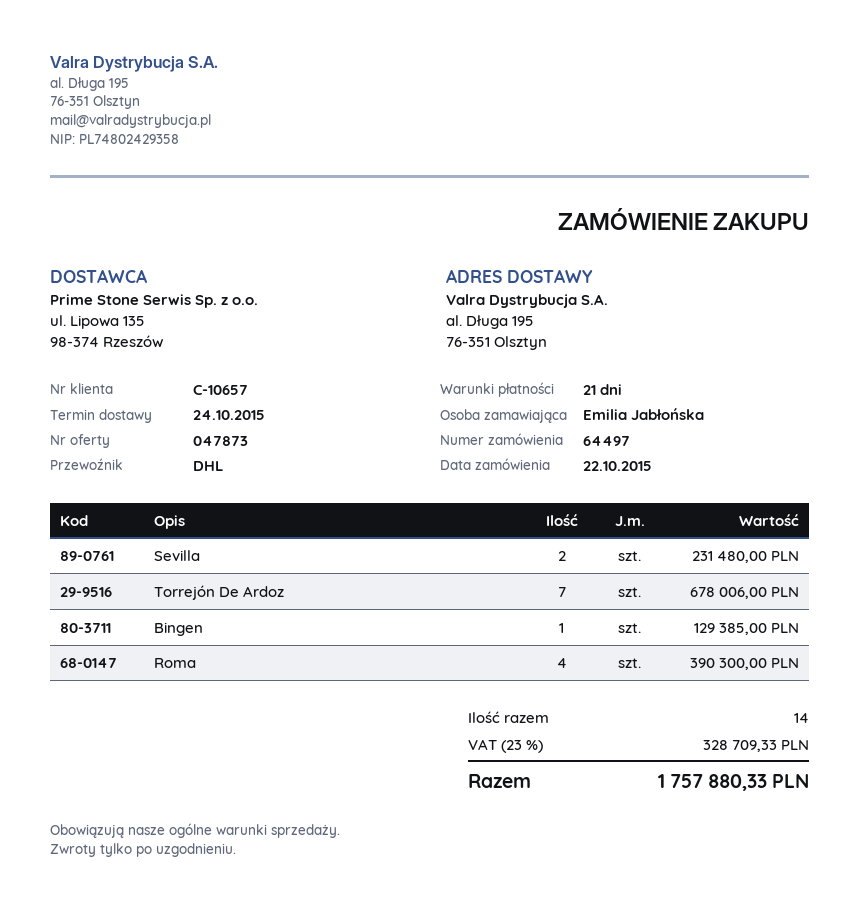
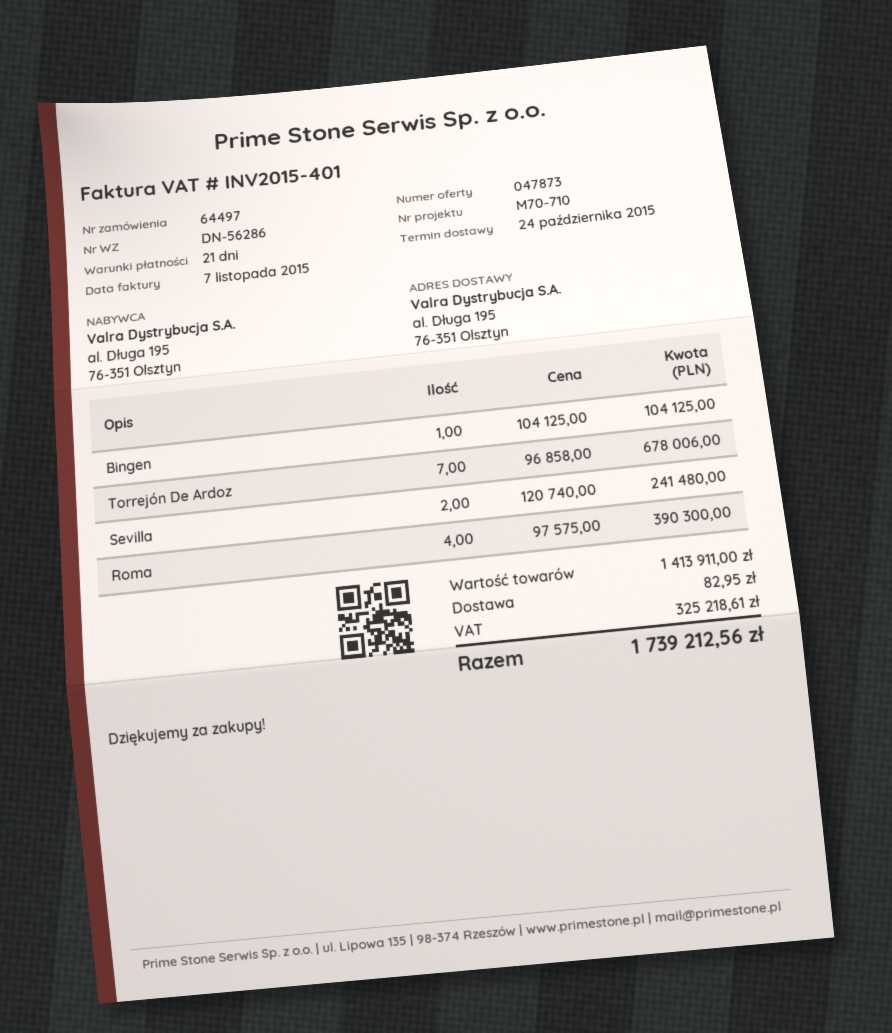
Sevilla: 2 for 231480.00 -> 2 for 241480.00
Bingen: 1 for 129385.00 -> 1 for 104125.00
shipping: none -> 82.95
tax: 328709.33 -> 325218.61
total: 1757880.33 -> 1739212.56

